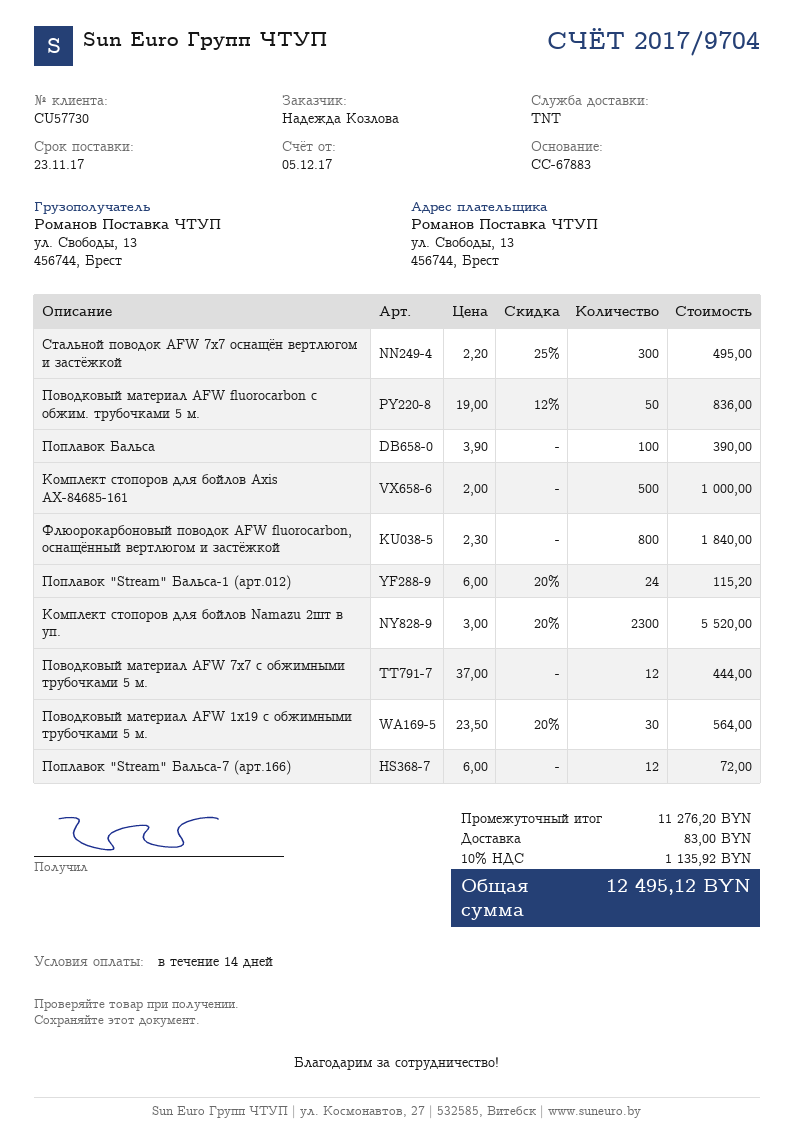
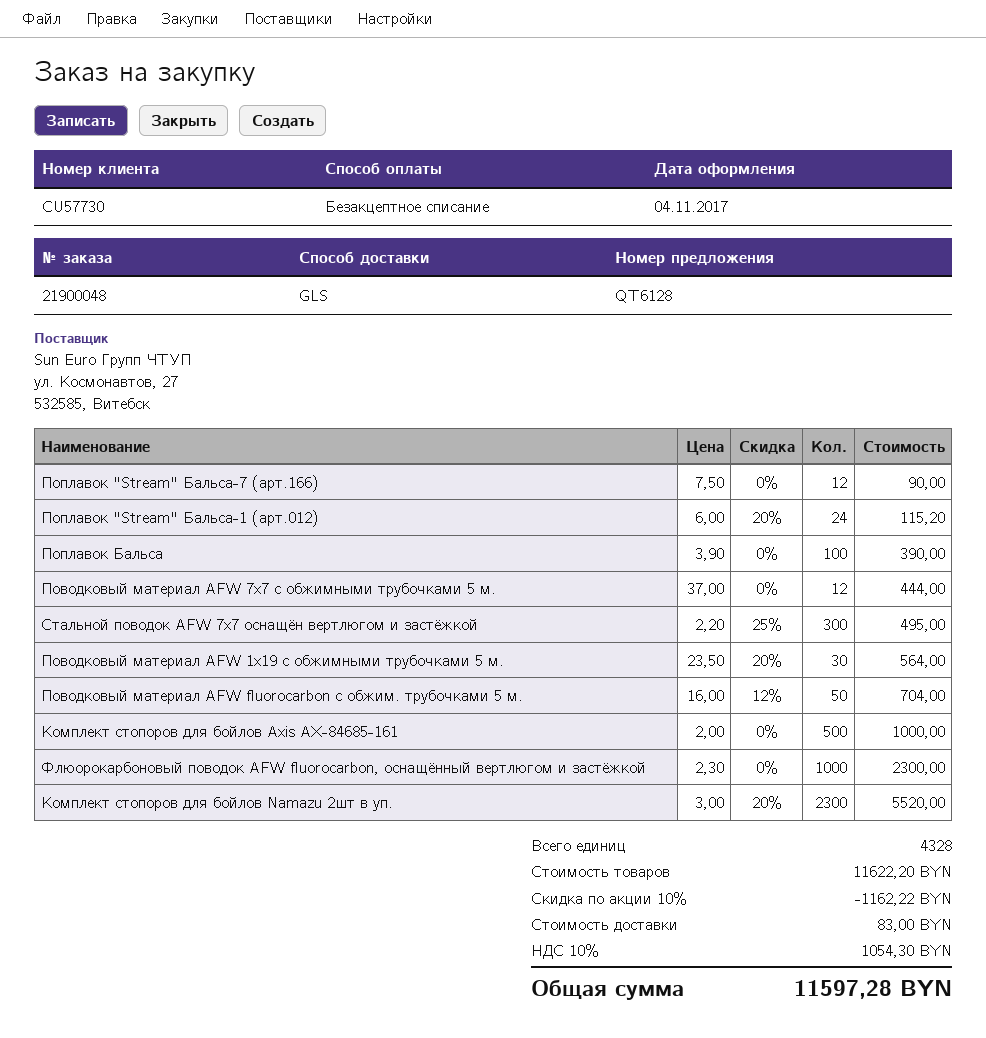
shipping method: TNT -> GLS
Поводковый материал AFW fluorocarbon с обжим. трубочками 5 м.: 50 x 19.00 - 12% = 836.00 -> 50 x 16.00 - 12% = 704.00
Флюорокарбоновый поводок AFW fluorocarbon, оснащённый вертлюгом и застёжкой: 800 x 2.30 = 1840.00 -> 1000 x 2.30 = 2300.00
Поплавок "Stream" Бальса-7 (арт.166): 12 x 6.00 = 72.00 -> 12 x 7.50 = 90.00
subtotal: 11276.20 -> 11622.20
discount: none -> 10% = 1162.22
tax: 10% = 1135.92 -> 10% = 1054.30
total: 12495.12 -> 11597.28

